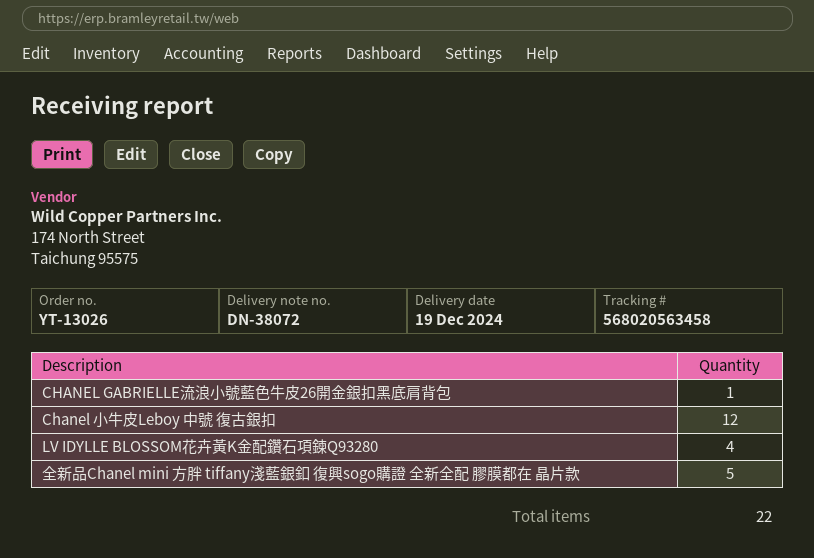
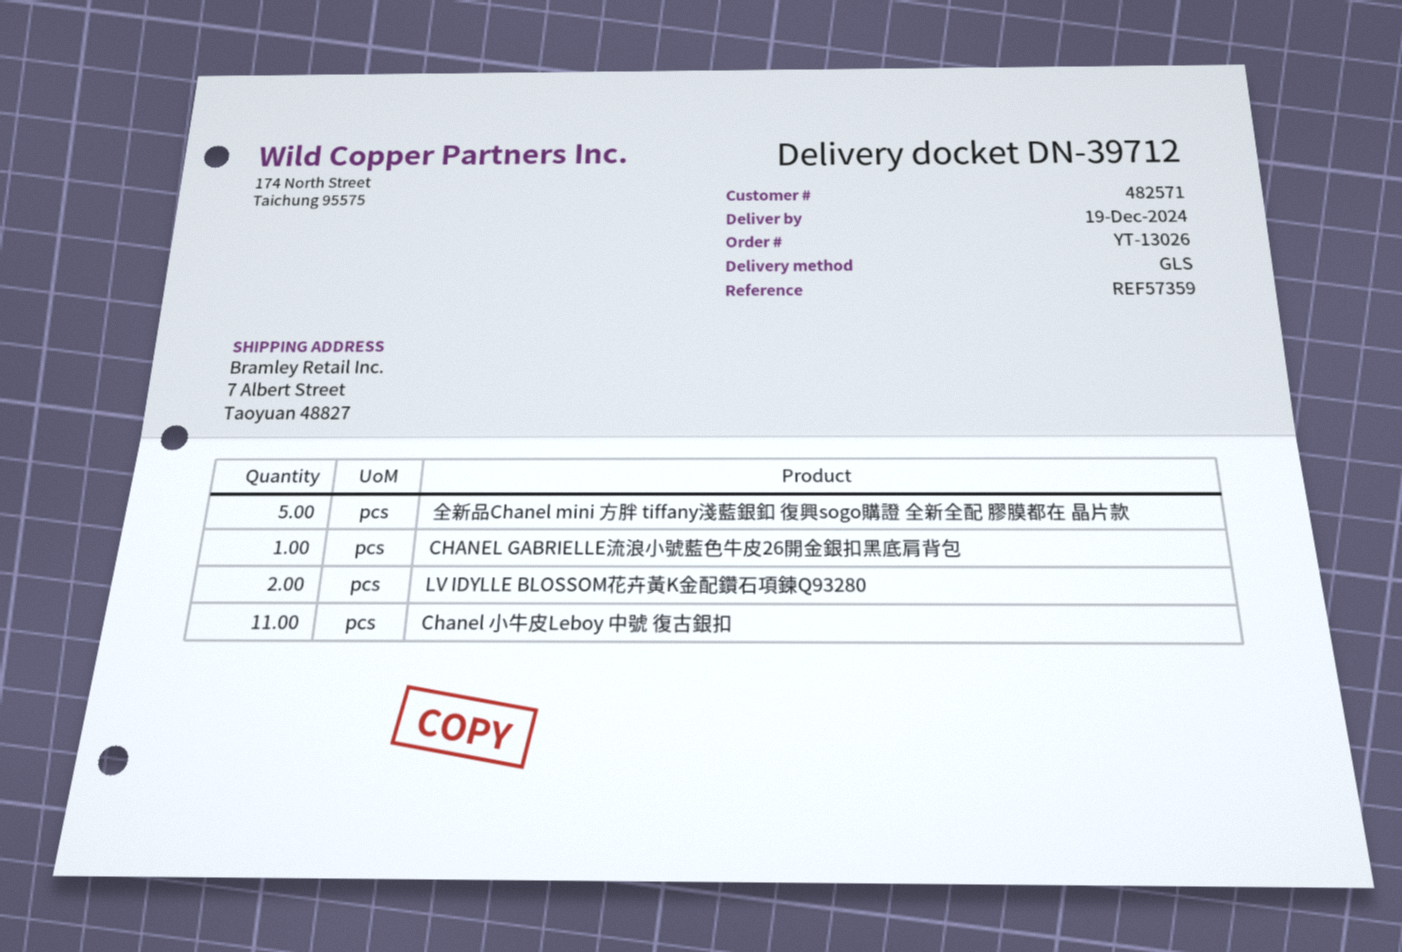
delivery note number: DN-38072 -> DN-39712
Chanel 小牛皮Leboy 中號 復古銀扣: 12 -> 11
LV IDYLLE BLOSSOM花卉黃K金配鑽石項鍊Q93280: 4 -> 2

